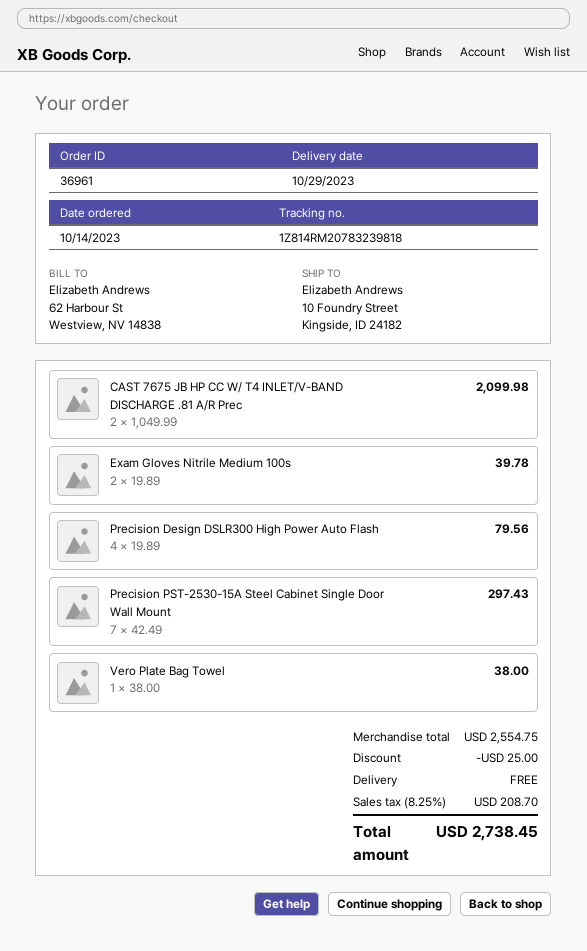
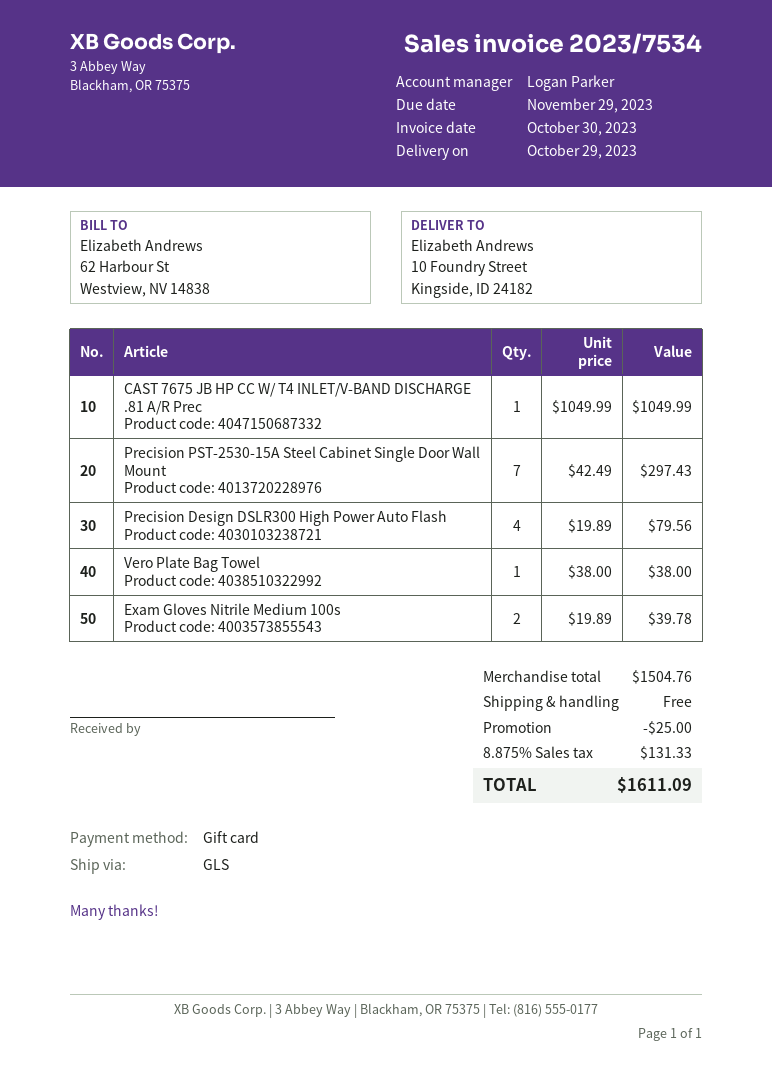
CAST 7675 JB HP CC W/ T4 INLET/V-BAND DISCHARGE .81 A/R Prec: 2 x 1049.99 = 2099.98 -> 1 x 1049.99 = 1049.99
subtotal: 2554.75 -> 1504.76
tax: 8.25% = 208.70 -> 8.875% = 131.33
total: 2738.45 -> 1611.09

